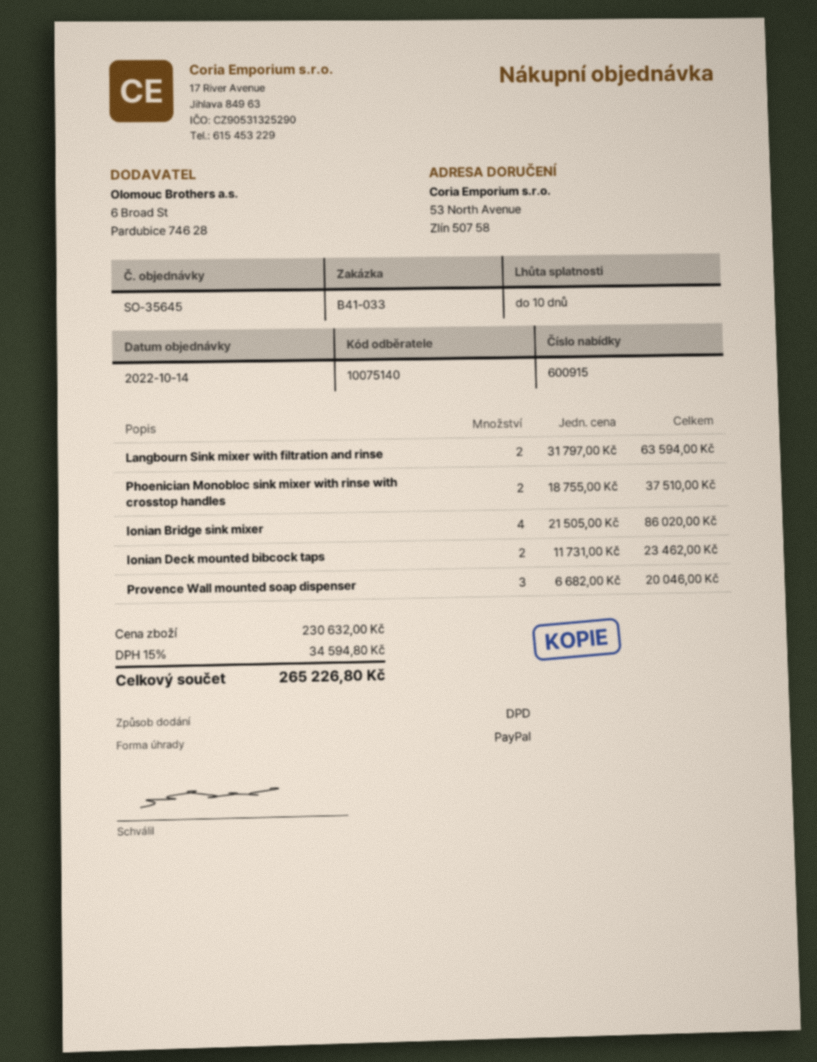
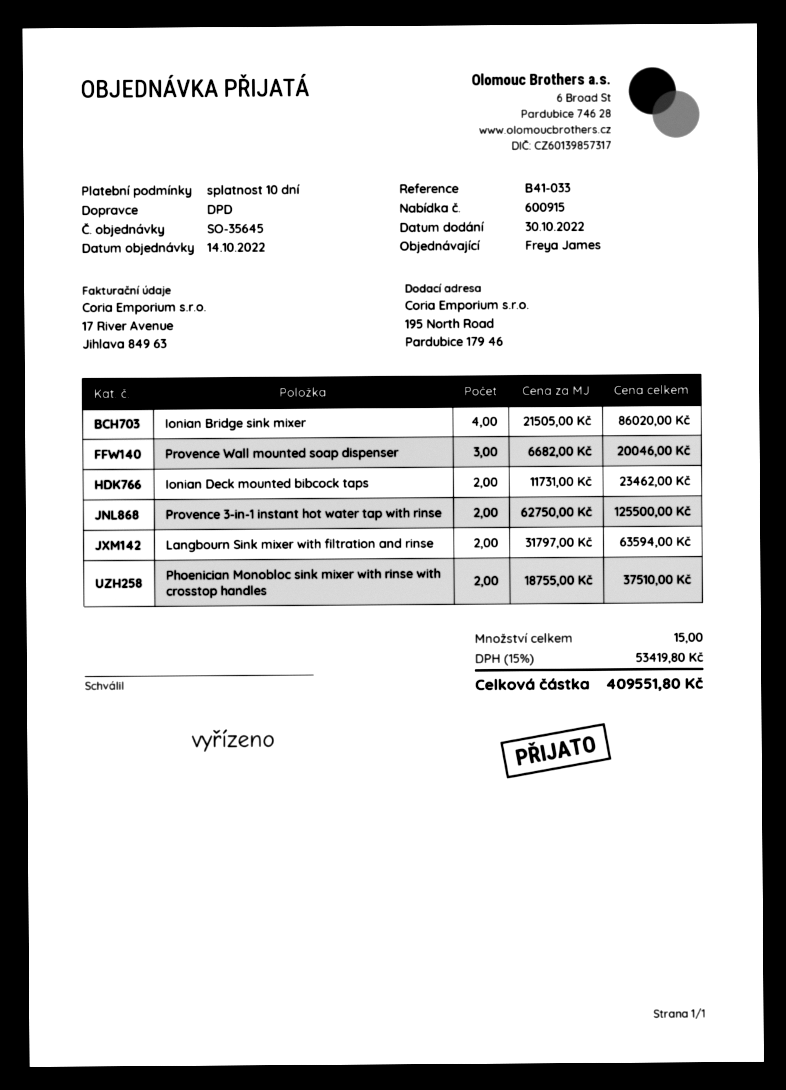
ship to: 53 North Avenue, Zlín 507 58 -> 195 North Road, Pardubice 179 46
Provence 3-in-1 instant hot water tap with rinse: none -> 2 x 62750.00 = 125500.00
tax: 15% = 34594.80 -> 15% = 53419.80
total: 265226.80 -> 409551.80

